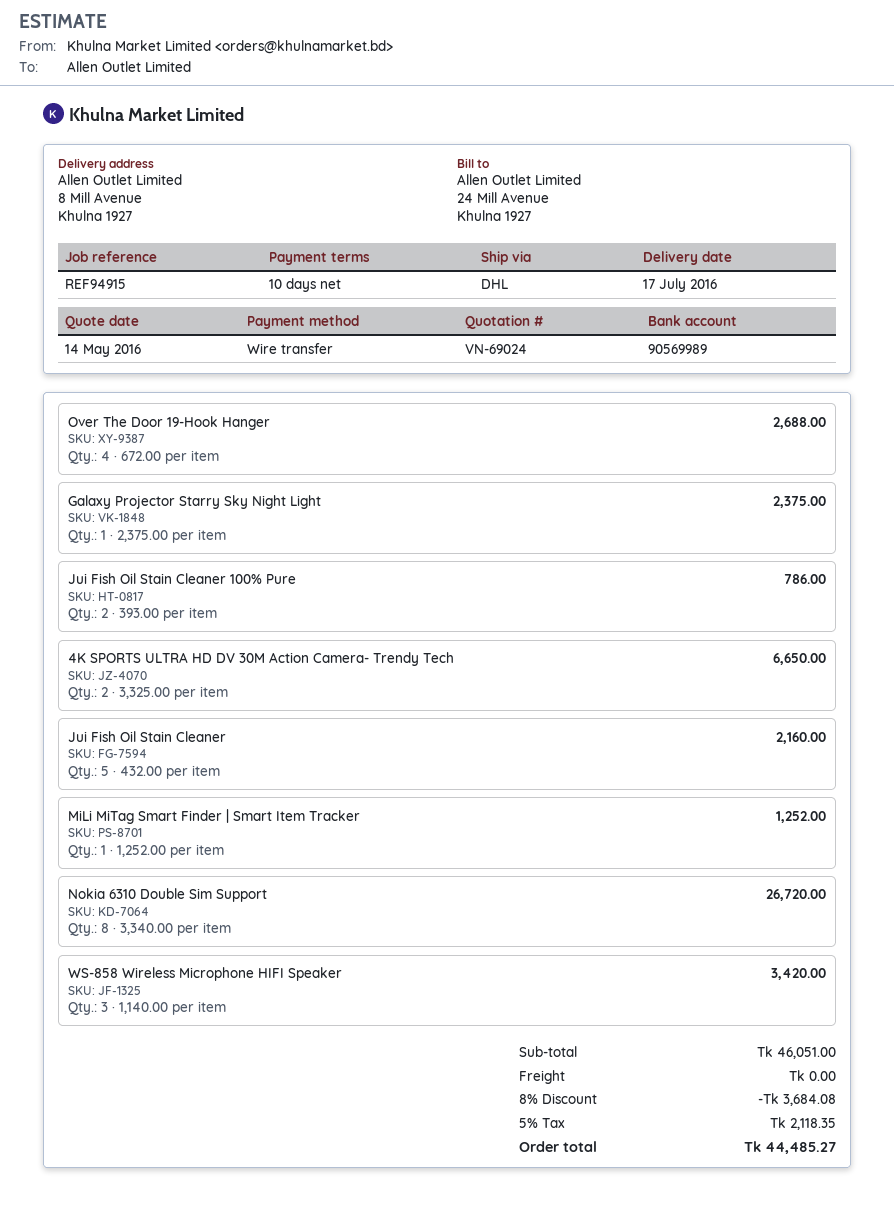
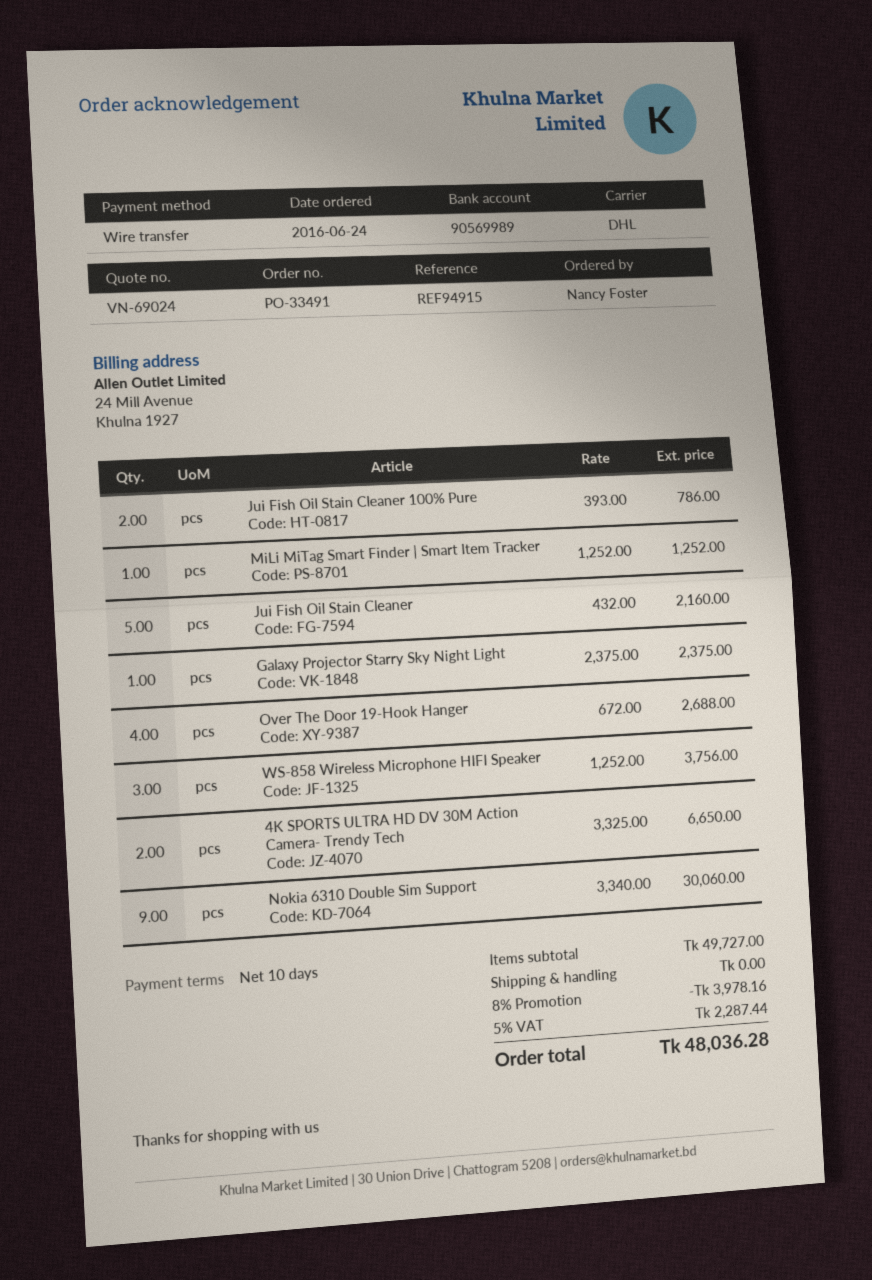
Nokia 6310 Double Sim Support: 8 x 3340.00 = 26720.00 -> 9 x 3340.00 = 30060.00
WS-858 Wireless Microphone HIFI Speaker: 3 x 1140.00 = 3420.00 -> 3 x 1252.00 = 3756.00
subtotal: 46051.00 -> 49727.00
discount: 8% = 3684.08 -> 8% = 3978.16
tax: 5% = 2118.35 -> 5% = 2287.44
total: 44485.27 -> 48036.28

